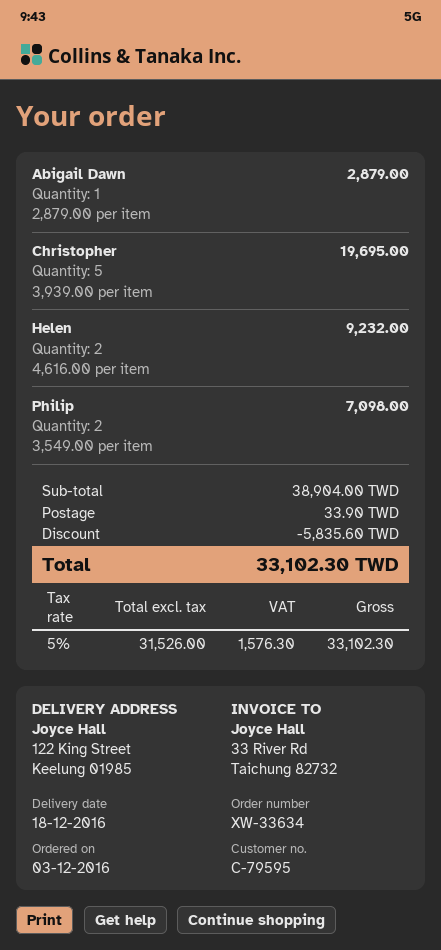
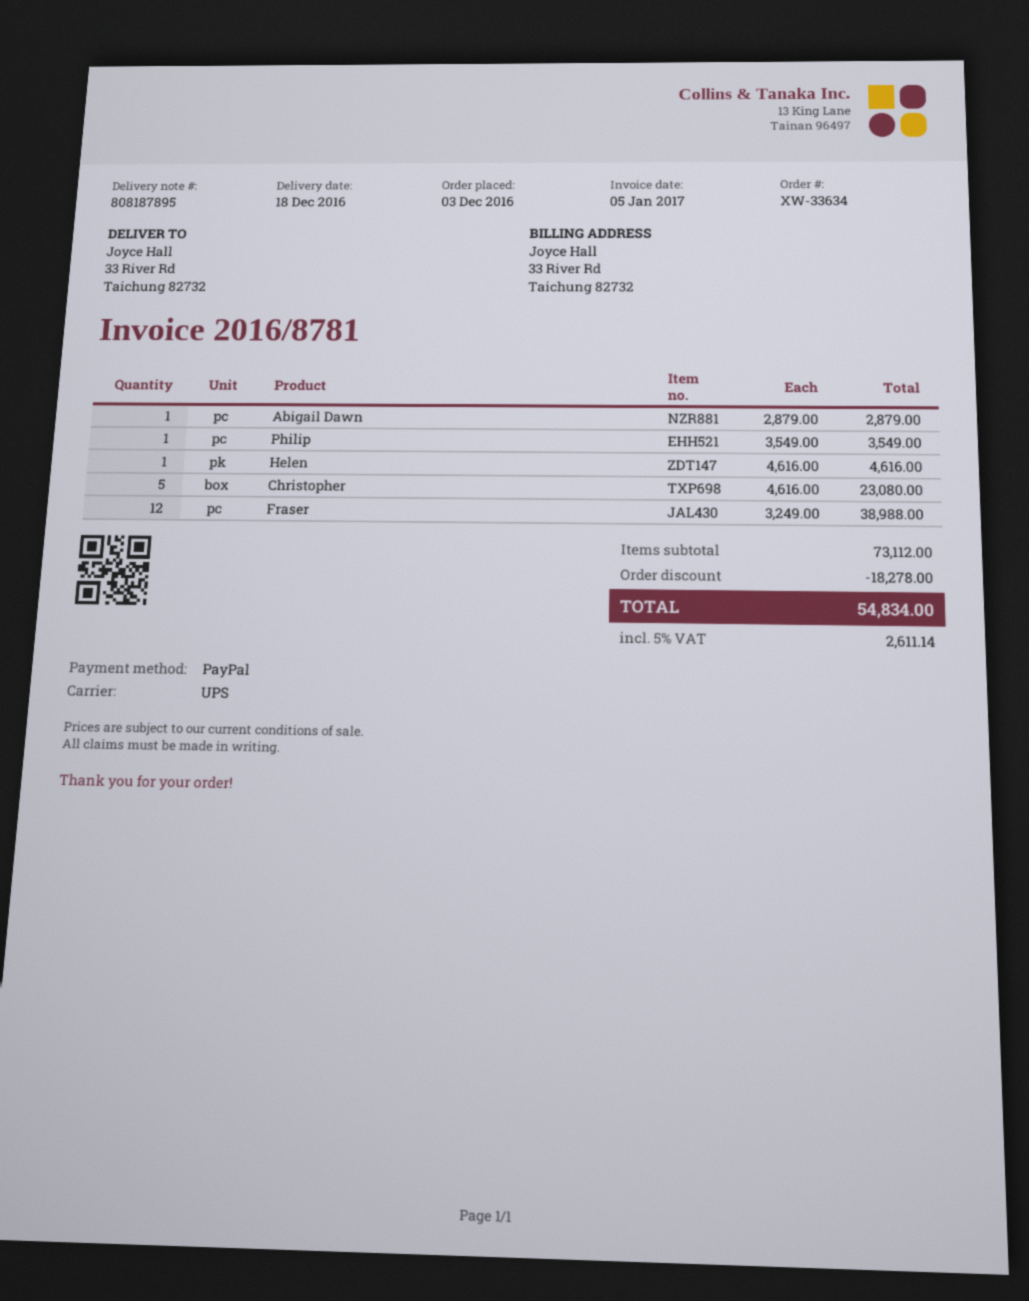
ship to: 122 King Street, Keelung 01985 -> 33 River Rd, Taichung 82732
Christopher: 5 x 3939.00 = 19695.00 -> 5 x 4616.00 = 23080.00
Helen: 2 x 4616.00 = 9232.00 -> 1 x 4616.00 = 4616.00
Philip: 2 x 3549.00 = 7098.00 -> 1 x 3549.00 = 3549.00
Fraser: none -> 12 x 3249.00 = 38988.00
subtotal: 38904.00 -> 73112.00
discount: 5835.60 -> 18278.00
shipping: 33.90 -> none
tax: 5% = 1576.30 -> 5% = 2611.14
total: 33102.30 -> 54834.00

